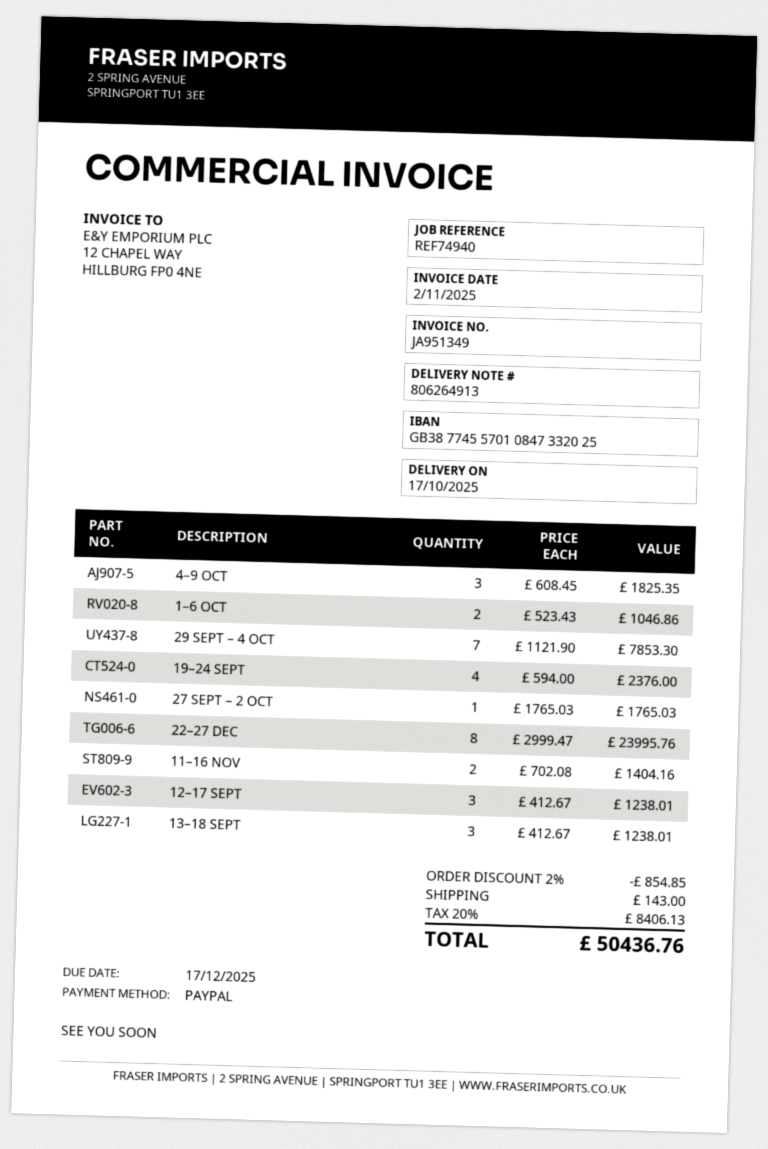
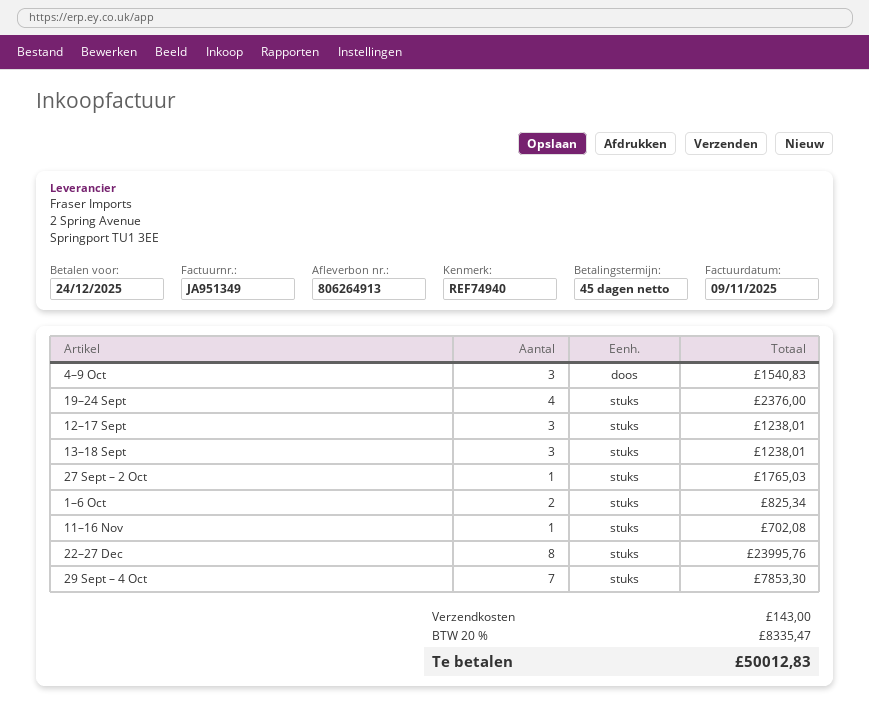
invoice date: 2025-11-02 -> 2025-11-09
due date: 2025-12-17 -> 2025-12-24
4–9 OCT: 3 for 1825.35 -> 3 for 1540.83
1–6 OCT: 2 for 1046.86 -> 2 for 825.34
11–16 NOV: 2 for 1404.16 -> 1 for 702.08
discount: 2% = 854.85 -> none
tax: 20% = 8406.13 -> 20% = 8335.47
total: 50436.76 -> 50012.83

